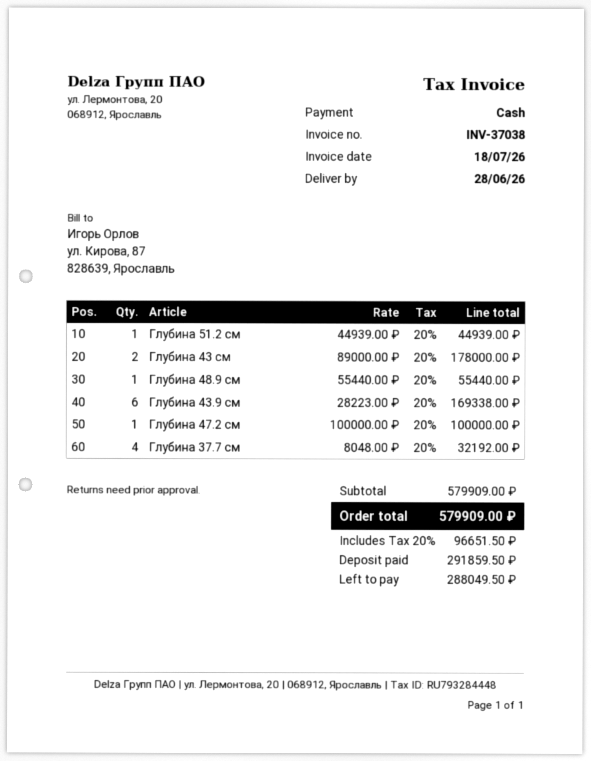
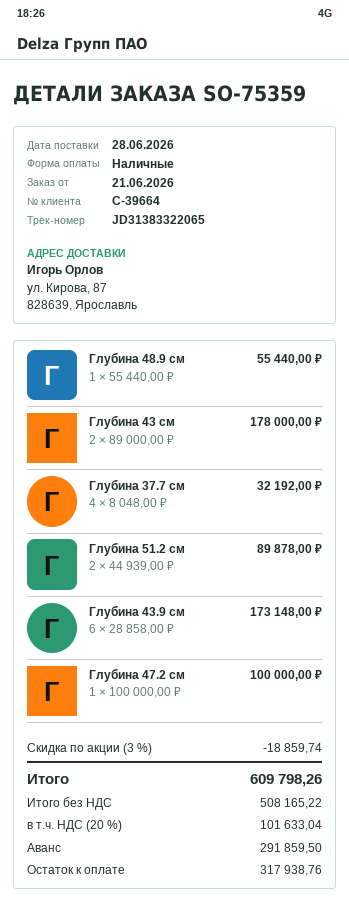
Глубина 51.2 см: 1 x 44939.00 = 44939.00 -> 2 x 44939.00 = 89878.00
Глубина 43.9 см: 6 x 28223.00 = 169338.00 -> 6 x 28858.00 = 173148.00
discount: none -> 3% = 18859.74
tax: 20% = 96651.50 -> 20% = 101633.04
total: 579909.00 -> 609798.26
balance: 288049.50 -> 317938.76

